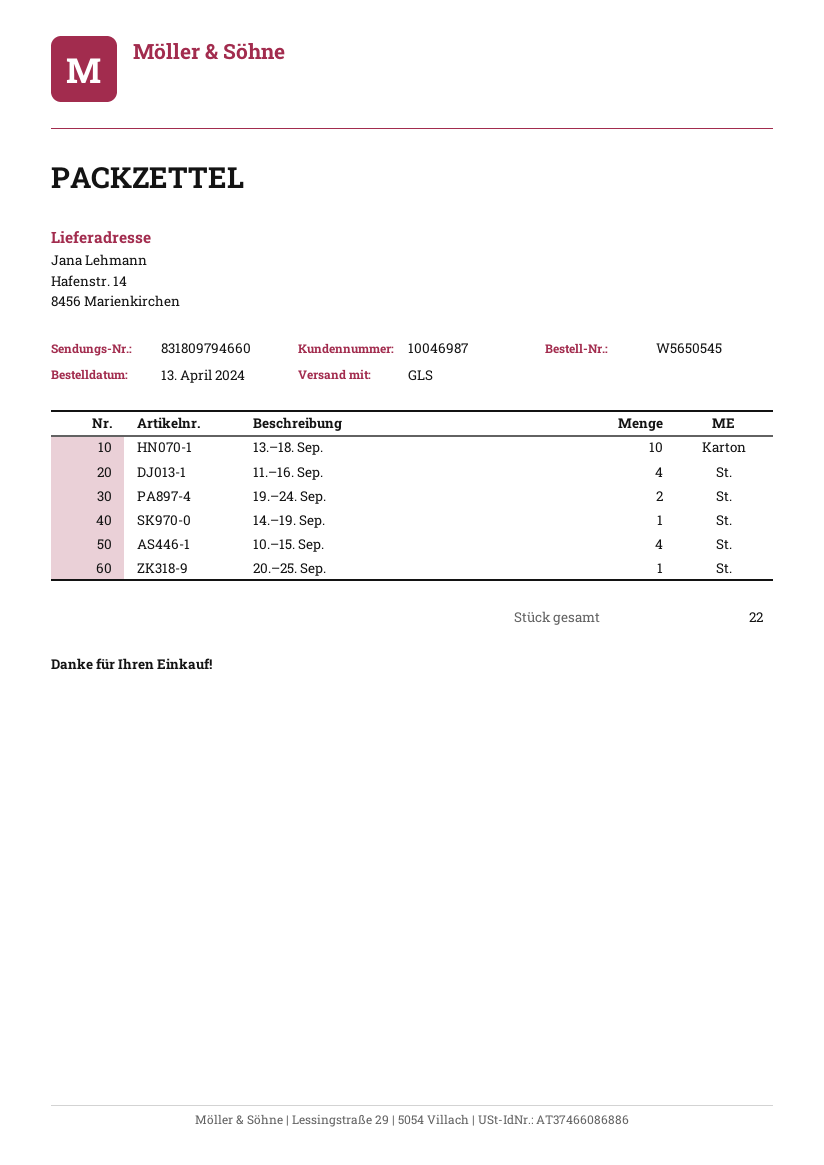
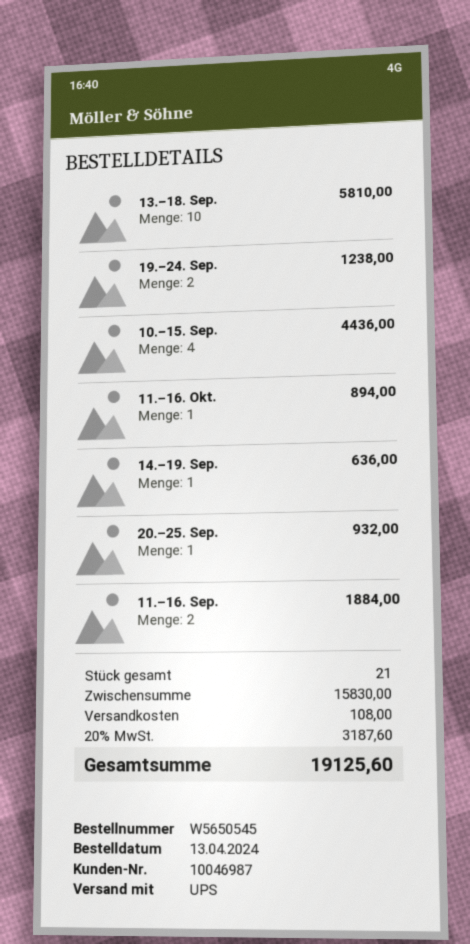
shipping method: GLS -> UPS
11.–16. Sep.: 4 -> 2
11.–16. Okt.: none -> 1
total quantity: 22 -> 21

